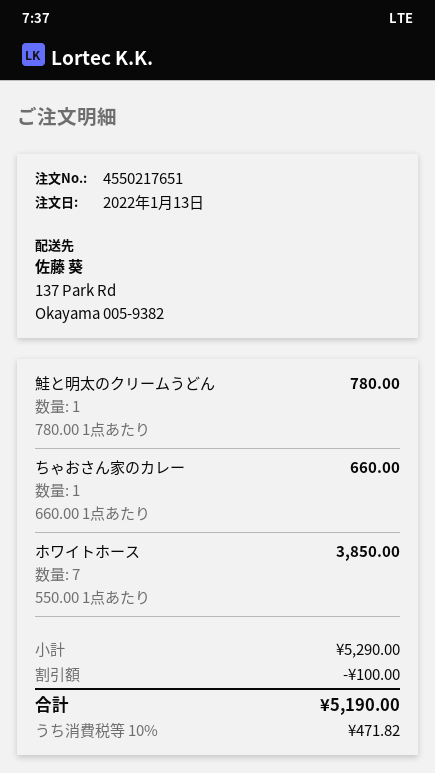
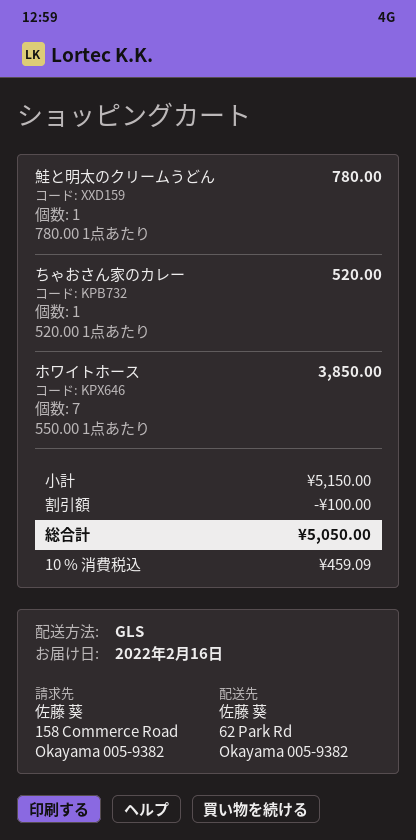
ship to: 137 Park Rd, Okayama 005-9382 -> 62 Park Rd, Okayama 005-9382
ちゃおさん家のカレー: 1 x 660.00 = 660.00 -> 1 x 520.00 = 520.00
subtotal: 5290.00 -> 5150.00
tax: 10% = 471.82 -> 10% = 459.09
total: 5190.00 -> 5050.00

